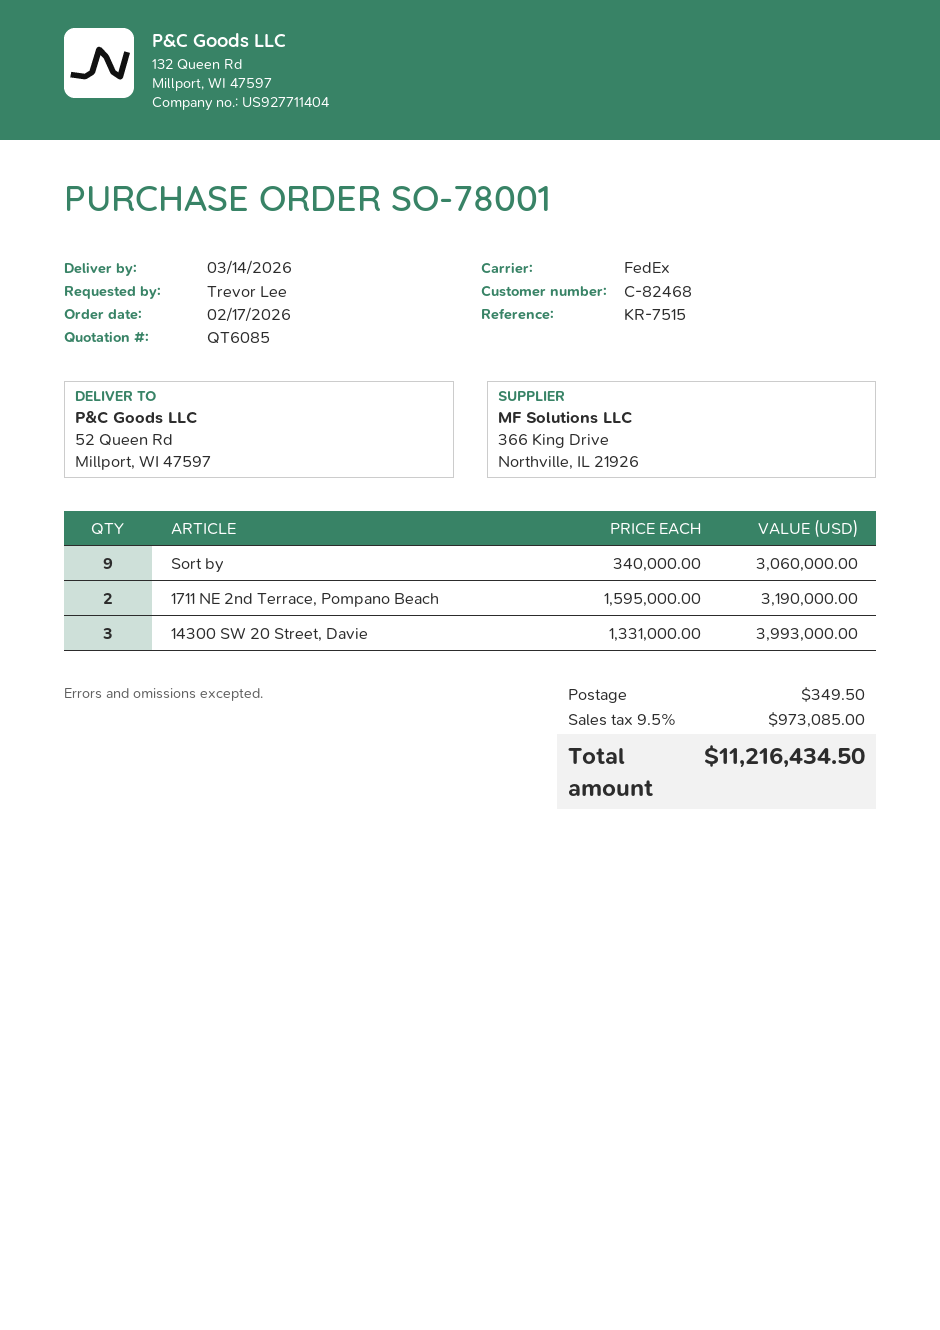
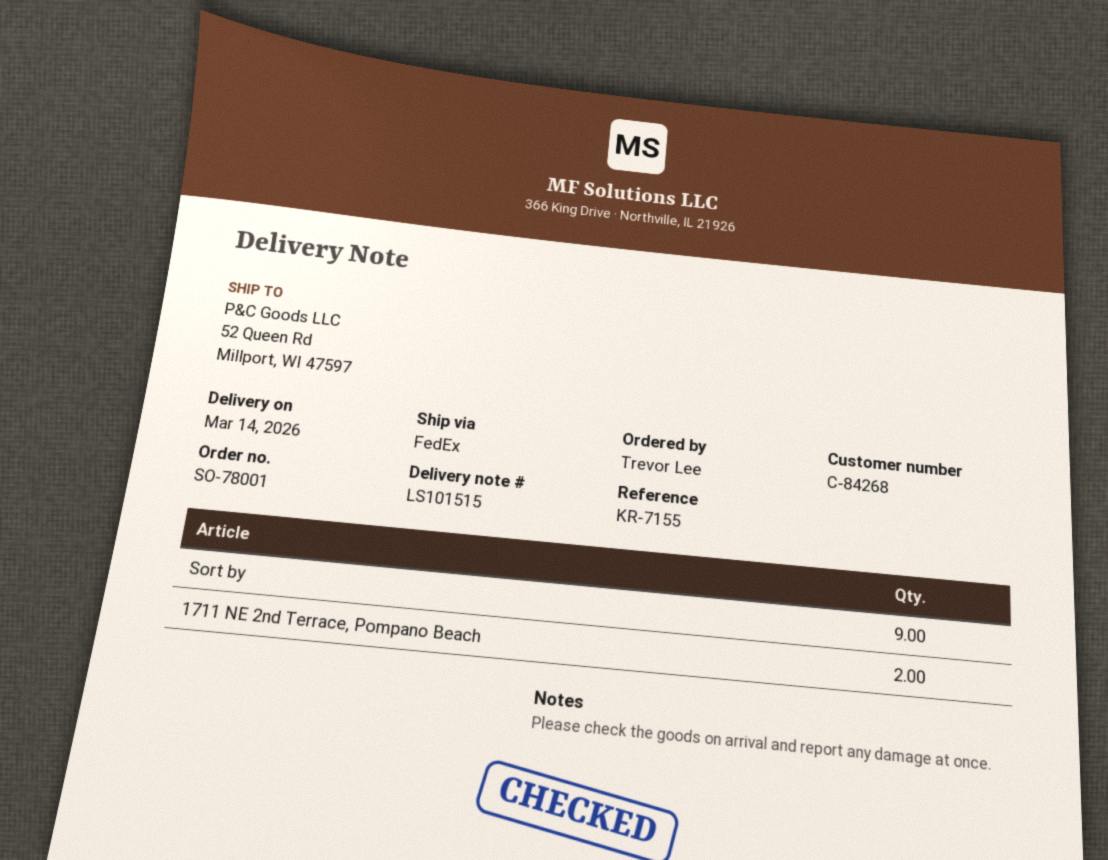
customer number: C-82468 -> C-84268
reference: KR-7515 -> KR-7155
14300 SW 20 Street, Davie: 3 -> none

